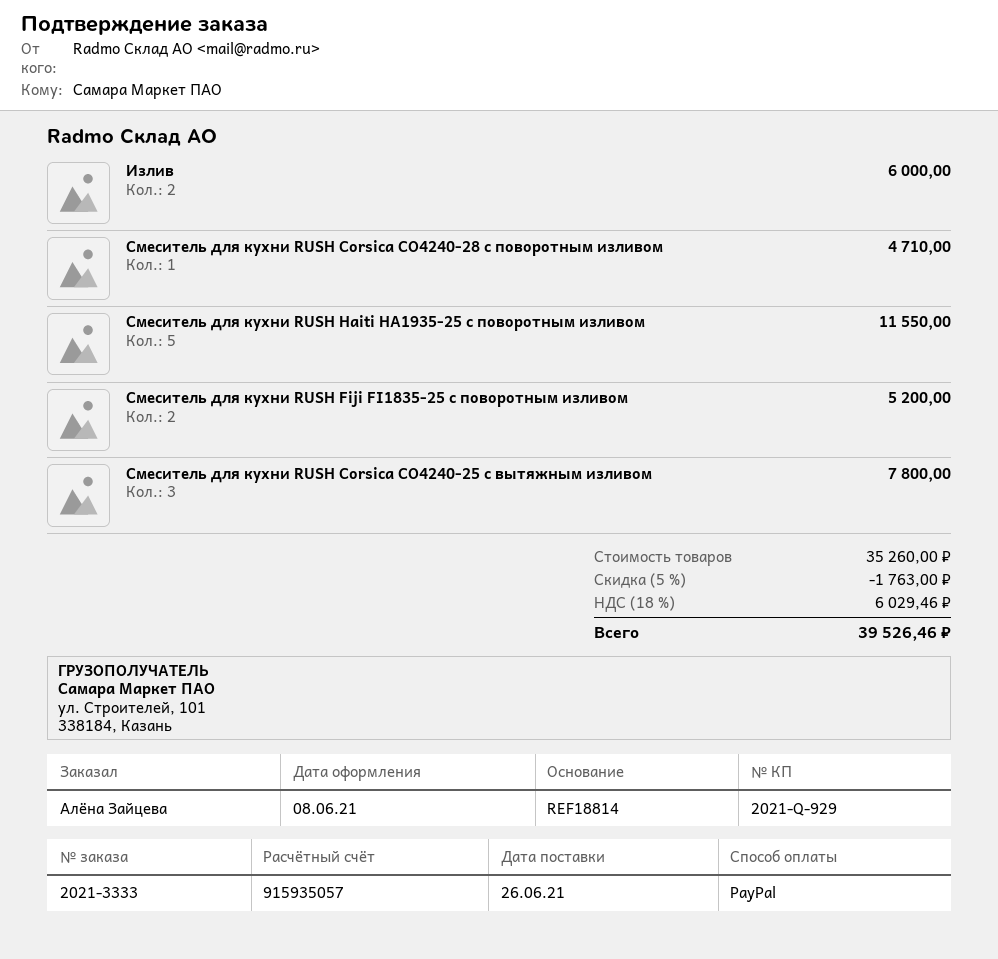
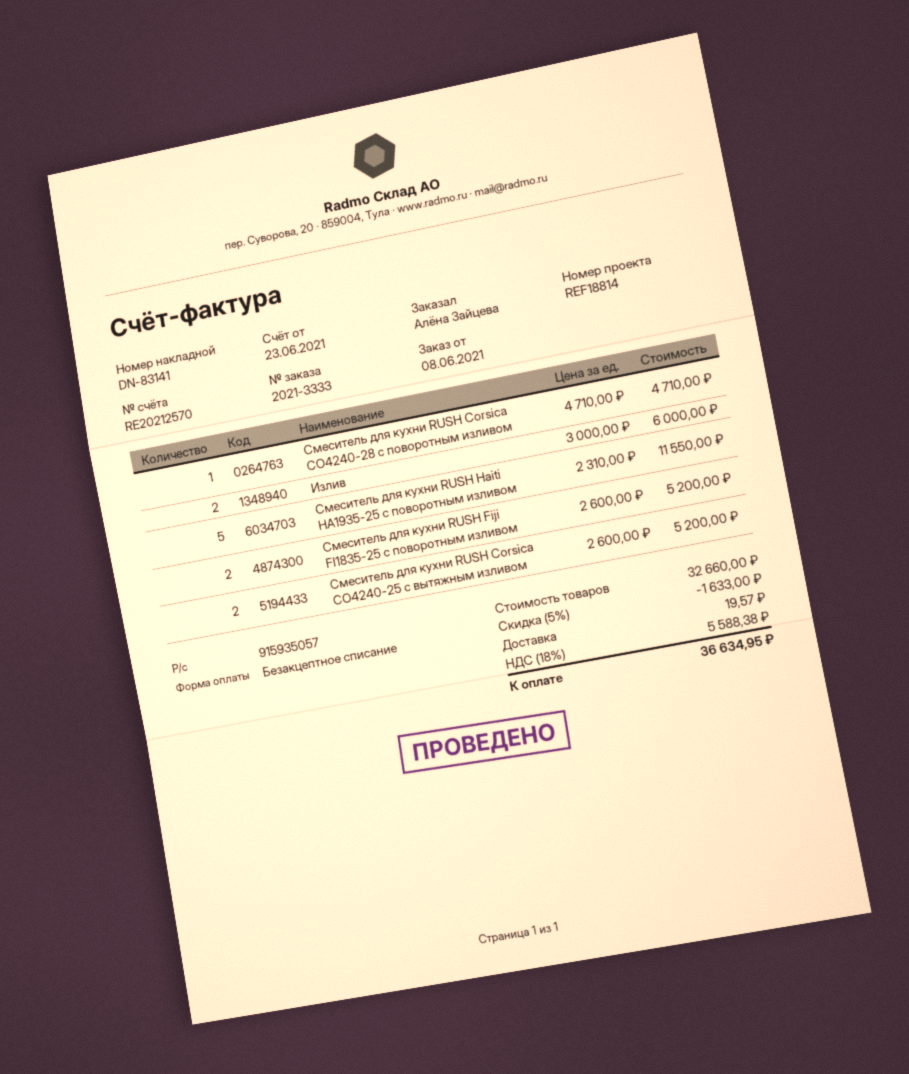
payment method: PayPal -> direct debit
Смеситель для кухни RUSH Corsica CO4240-25 с вытяжным изливом: 3 for 7800.00 -> 2 for 5200.00
subtotal: 35260.00 -> 32660.00
discount: 5% = 1763.00 -> 5% = 1633.00
shipping: none -> 19.57
tax: 18% = 6029.46 -> 18% = 5588.38
total: 39526.46 -> 36634.95

